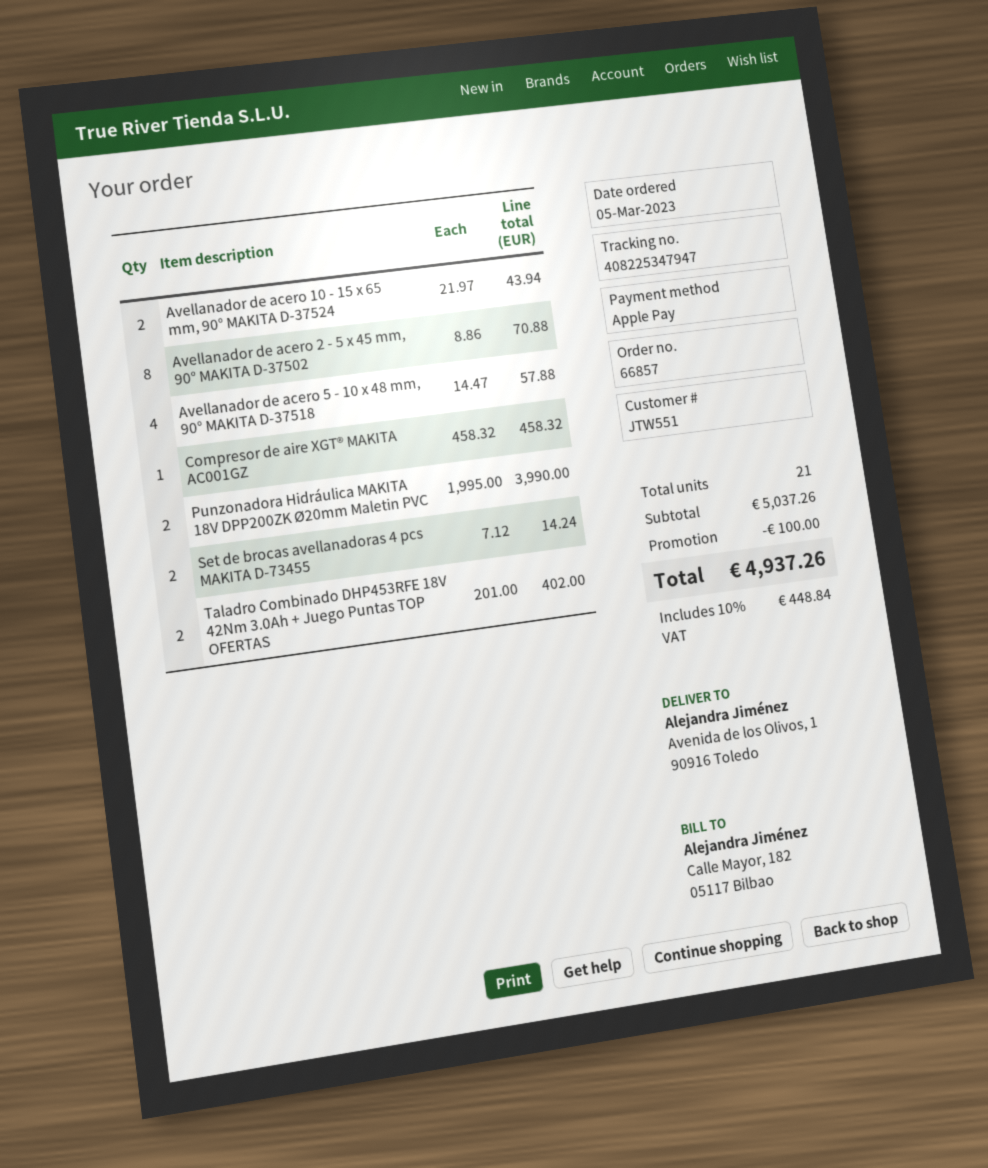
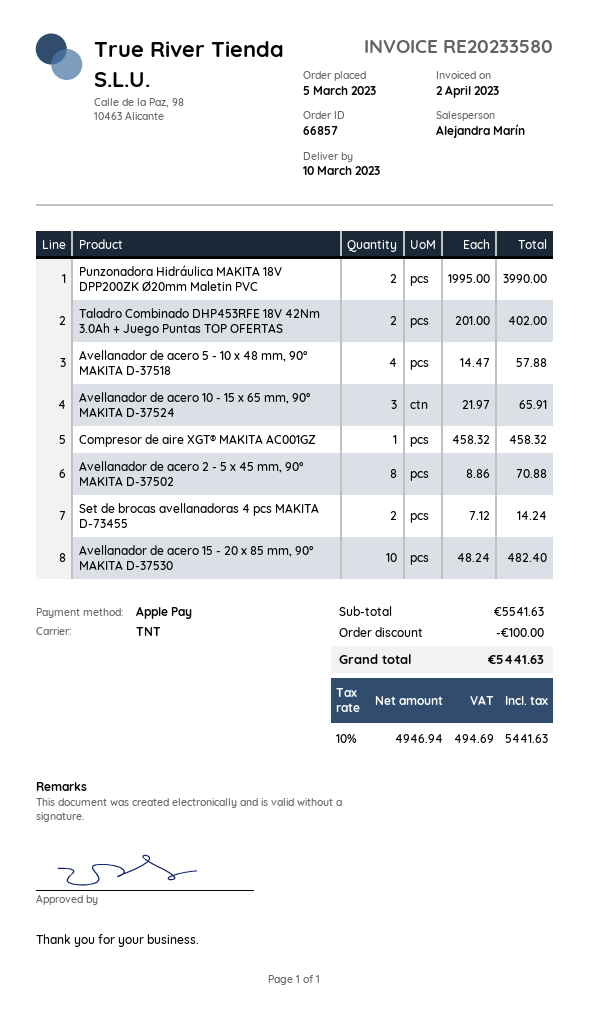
Avellanador de acero 10 - 15 x 65 mm, 90° MAKITA D-37524: 2 x 21.97 = 43.94 -> 3 x 21.97 = 65.91
Avellanador de acero 15 - 20 x 85 mm, 90° MAKITA D-37530: none -> 10 x 48.24 = 482.40
subtotal: 5037.26 -> 5541.63
tax: 10% = 448.84 -> 10% = 494.69
total: 4937.26 -> 5441.63

